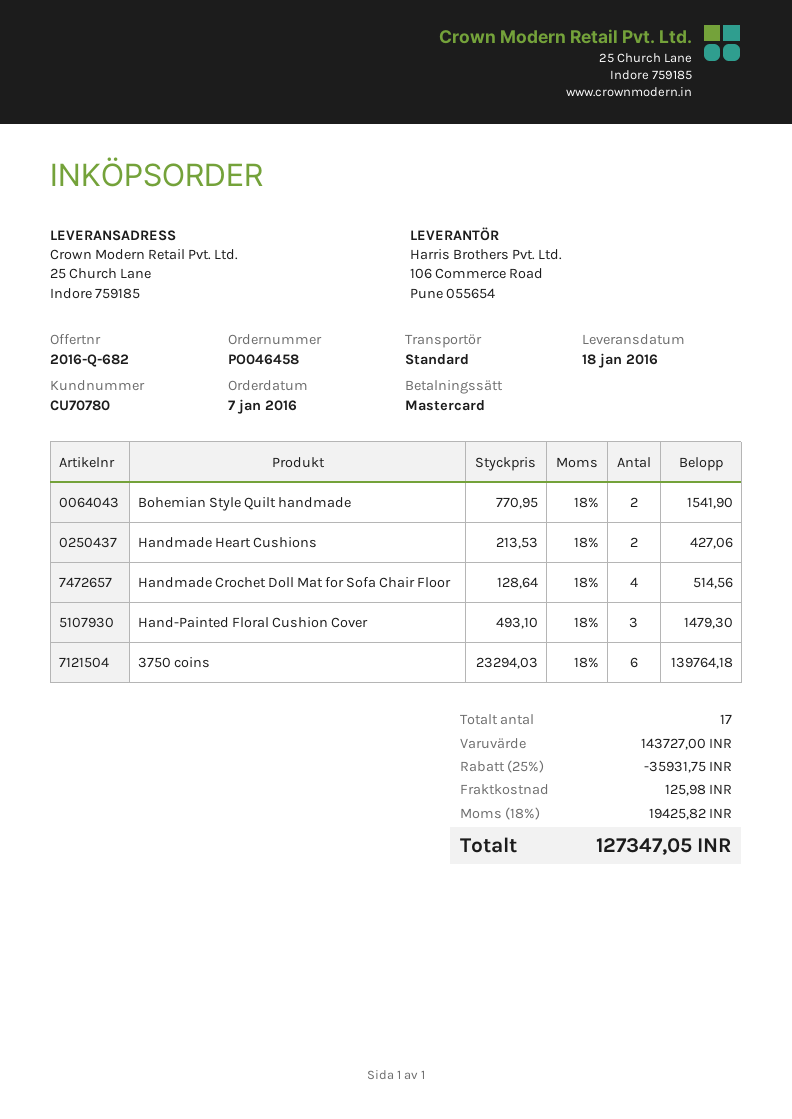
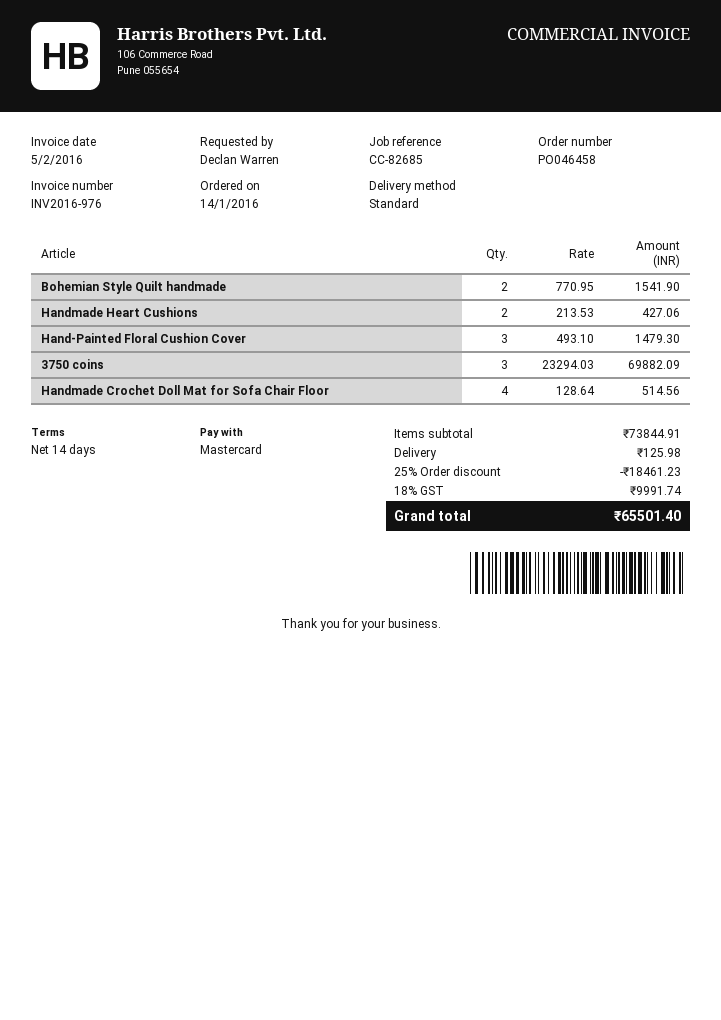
order date: 2016-01-07 -> 2016-01-14
3750 coins: 6 x 23294.03 = 139764.18 -> 3 x 23294.03 = 69882.09
subtotal: 143727.00 -> 73844.91
discount: 25% = 35931.75 -> 25% = 18461.23
tax: 18% = 19425.82 -> 18% = 9991.74
total: 127347.05 -> 65501.40

